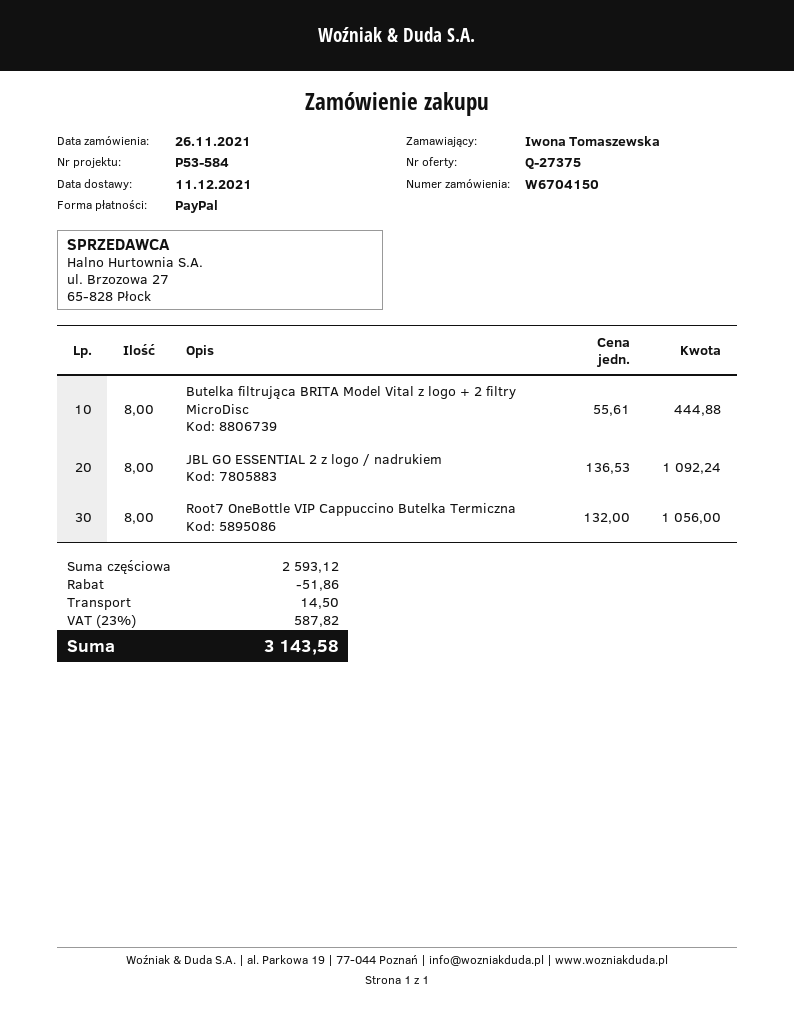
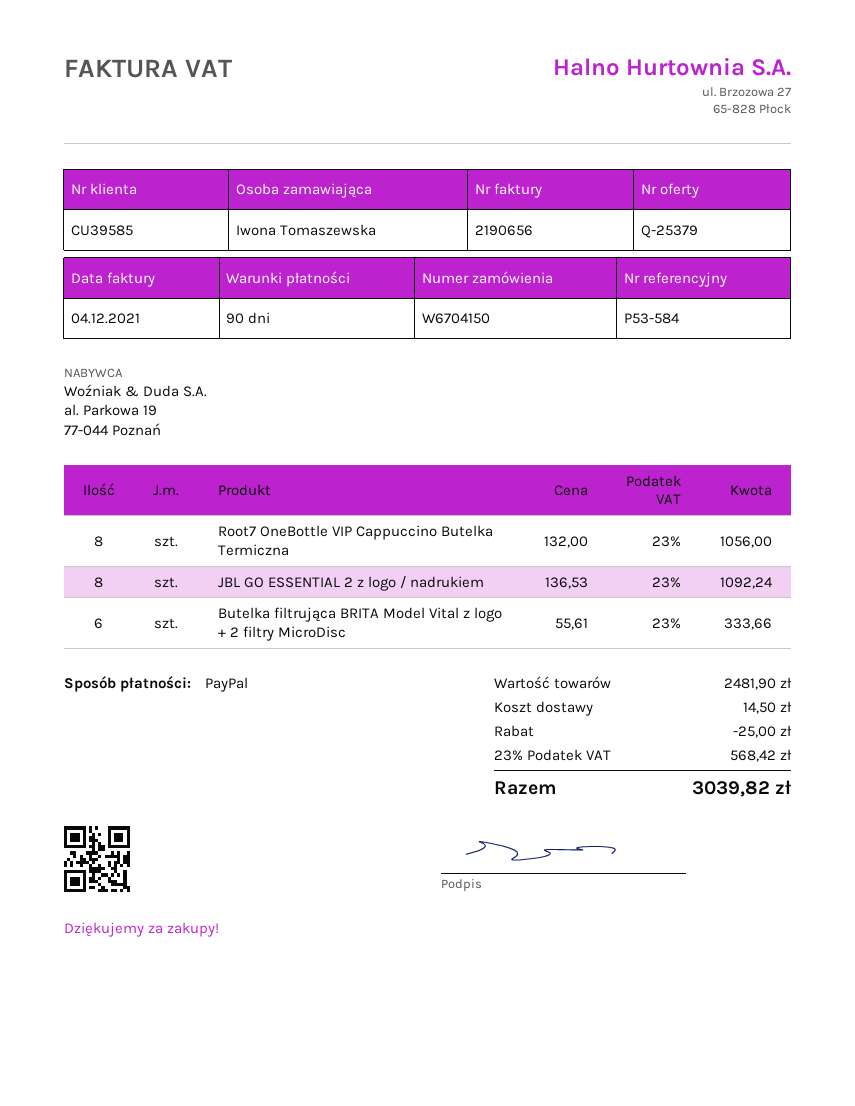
quote number: Q-27375 -> Q-25379
Butelka filtrująca BRITA Model Vital z logo + 2 filtry MicroDisc: 8 x 55.61 = 444.88 -> 6 x 55.61 = 333.66
subtotal: 2593.12 -> 2481.90
discount: 51.86 -> 25.00
tax: 23% = 587.82 -> 23% = 568.42
total: 3143.58 -> 3039.82

